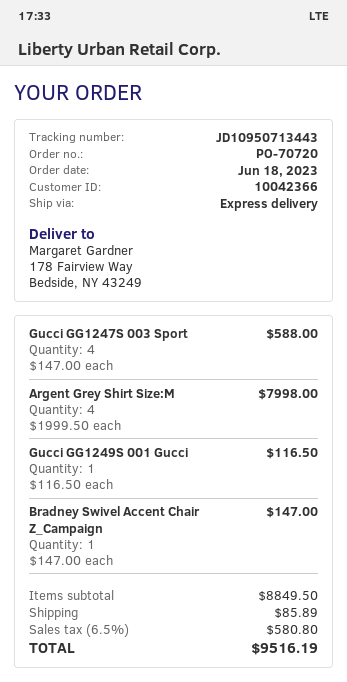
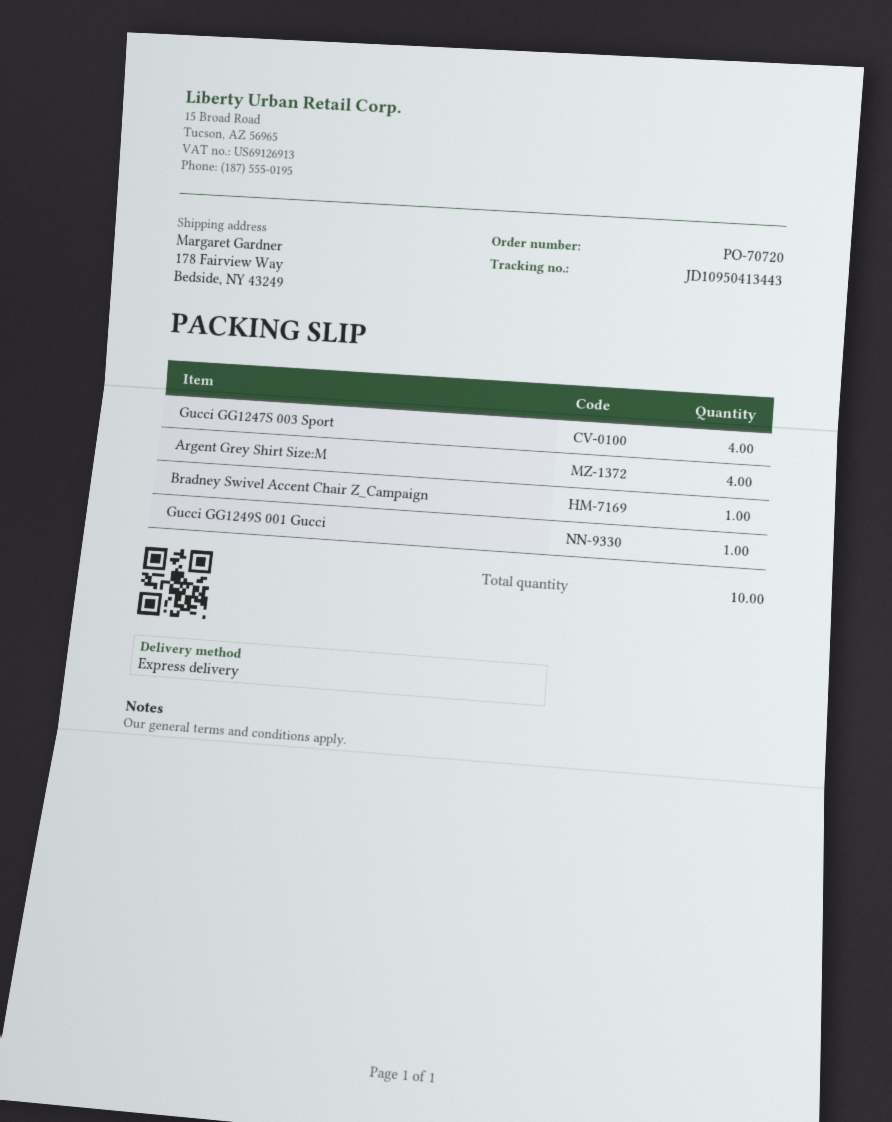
tracking number: JD10950713443 -> JD10950413443

